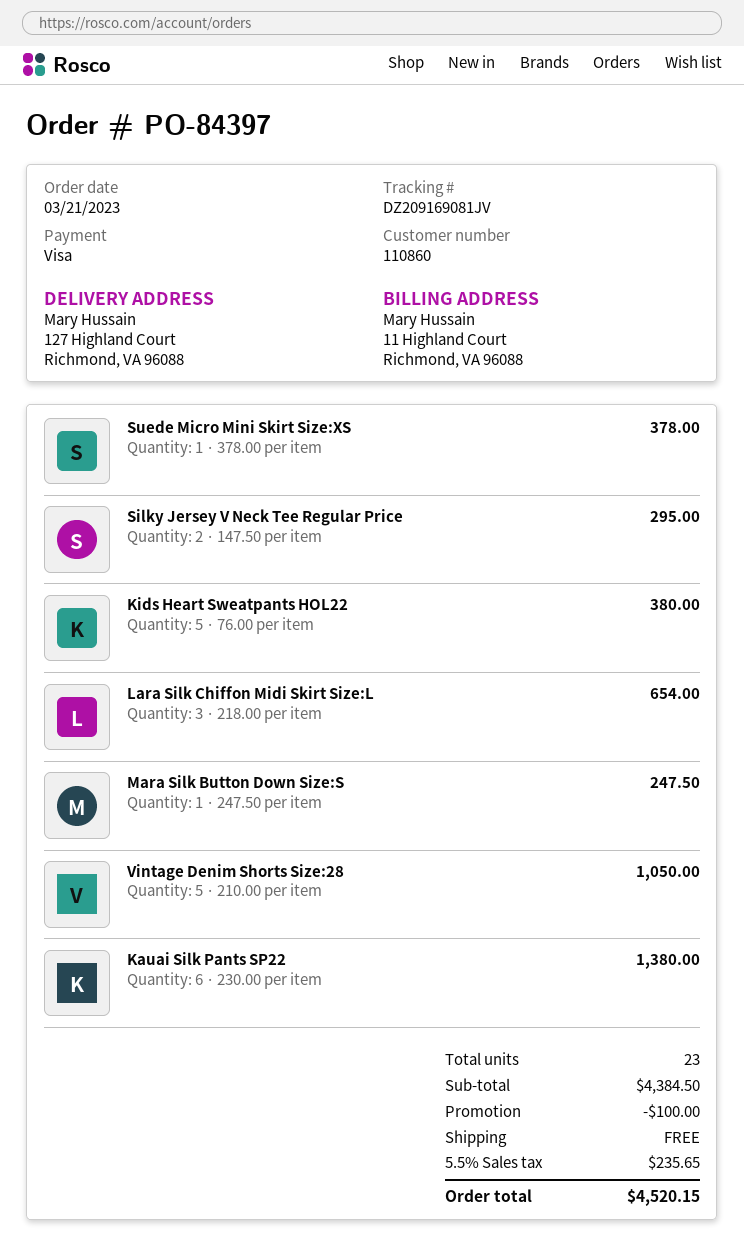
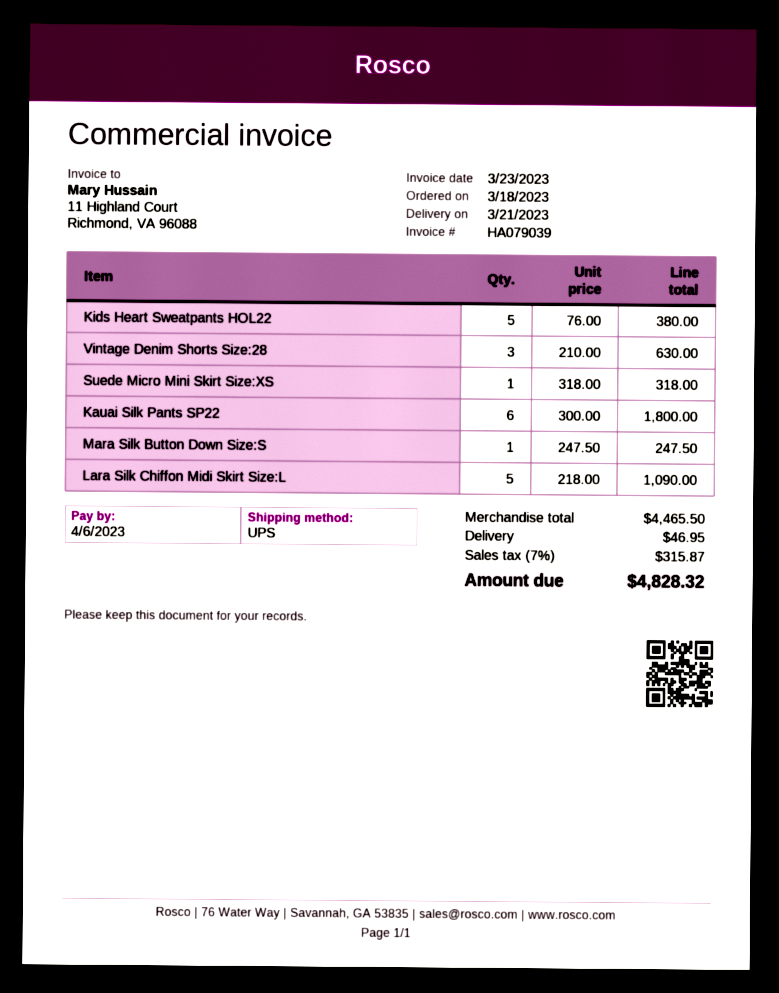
order date: 2023-03-21 -> 2023-03-18
Suede Micro Mini Skirt Size:XS: 1 x 378.00 = 378.00 -> 1 x 318.00 = 318.00
Silky Jersey V Neck Tee Regular Price: 2 x 147.50 = 295.00 -> none
Lara Silk Chiffon Midi Skirt Size:L: 3 x 218.00 = 654.00 -> 5 x 218.00 = 1090.00
Vintage Denim Shorts Size:28: 5 x 210.00 = 1050.00 -> 3 x 210.00 = 630.00
Kauai Silk Pants SP22: 6 x 230.00 = 1380.00 -> 6 x 300.00 = 1800.00
subtotal: 4384.50 -> 4465.50
discount: 100.00 -> none
shipping: 0.00 -> 46.95
tax: 5.5% = 235.65 -> 7% = 315.87
total: 4520.15 -> 4828.32

